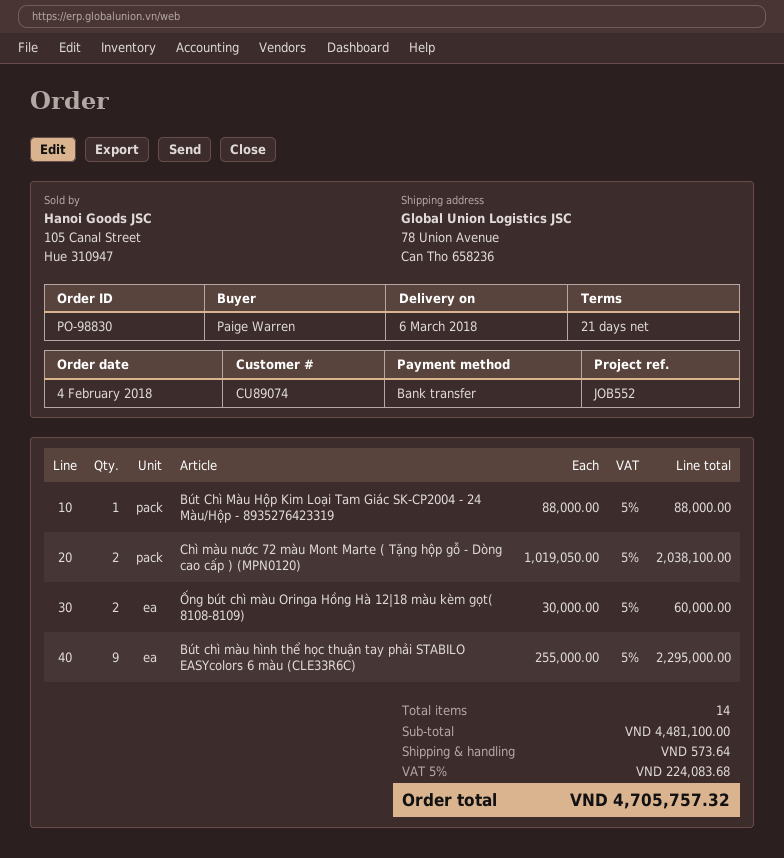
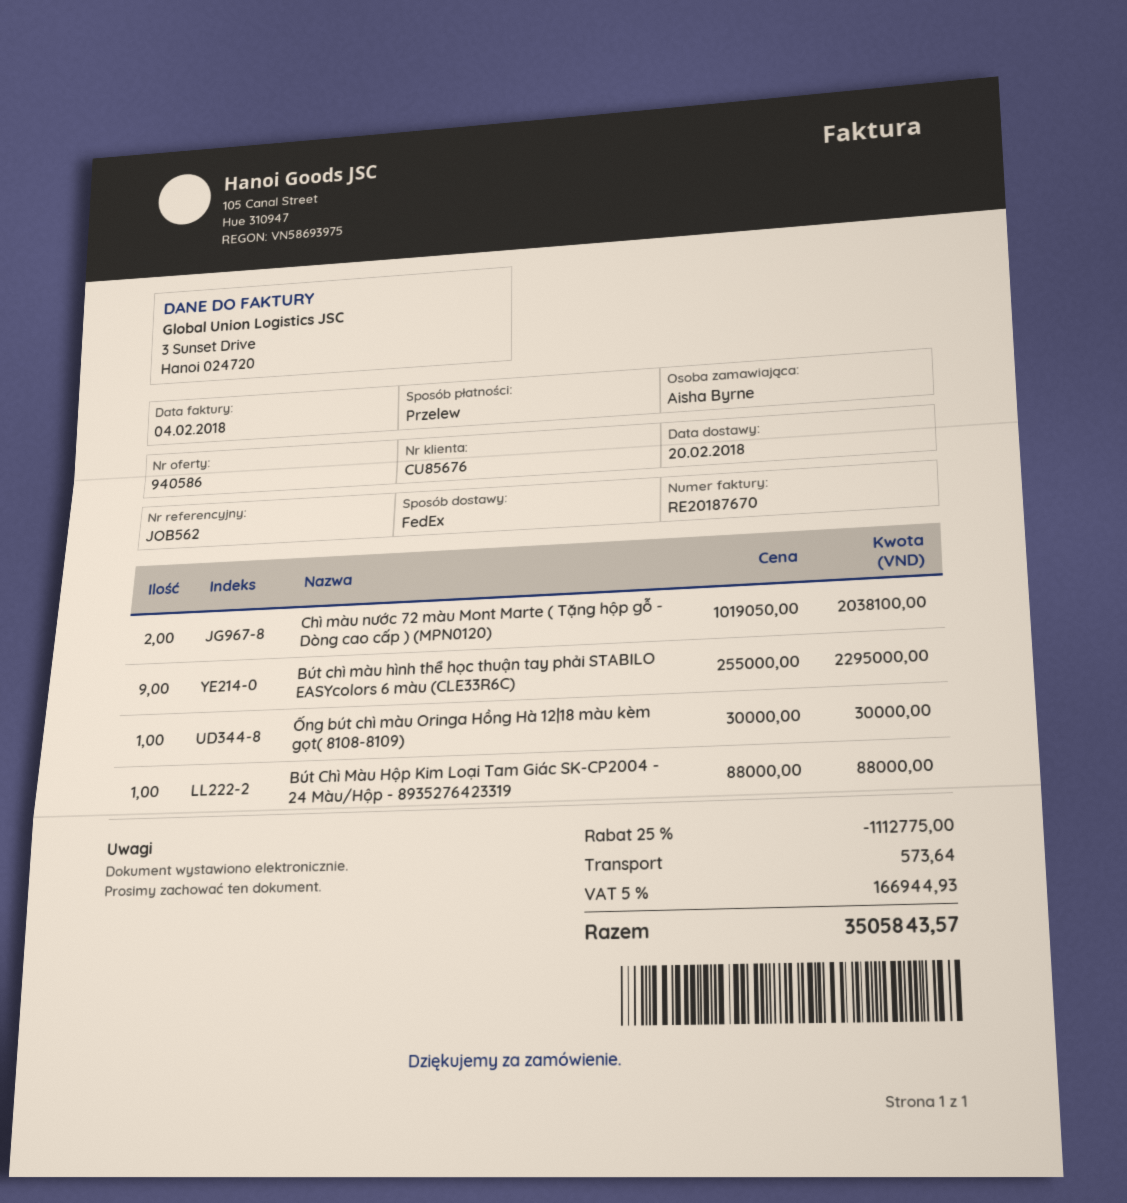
delivery date: 2018-03-06 -> 2018-02-20
customer number: CU89074 -> CU85676
reference: JOB552 -> JOB562
ordered by: Paige Warren -> Aisha Byrne
Ống bút chì màu Oringa Hồng Hà 12|18 màu kèm gọt( 8108-8109): 2 x 30000.00 = 60000.00 -> 1 x 30000.00 = 30000.00
discount: none -> 25% = 1112775.00
tax: 5% = 224083.68 -> 5% = 166944.93
total: 4705757.32 -> 3505843.57

